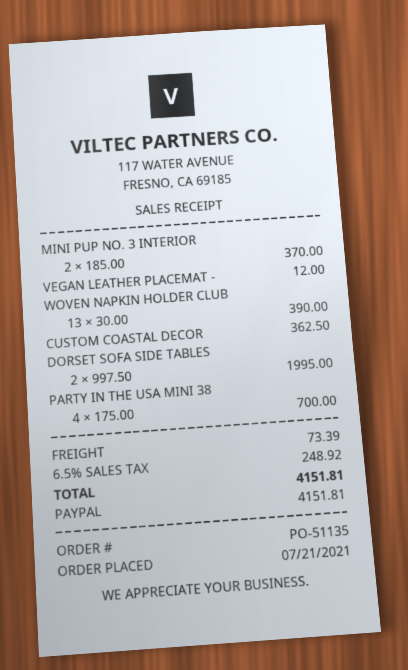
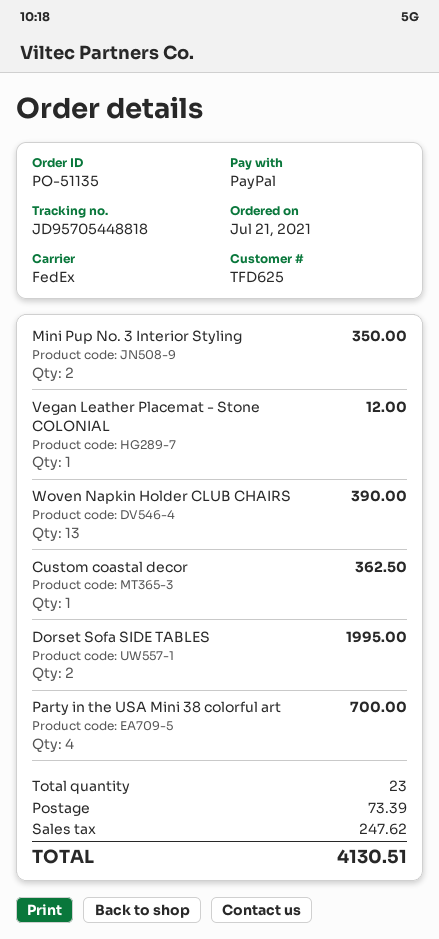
MINI PUP NO. 3 INTERIOR: 2 for 370.00 -> 2 for 350.00
tax: 248.92 -> 247.62
total: 4151.81 -> 4130.51

